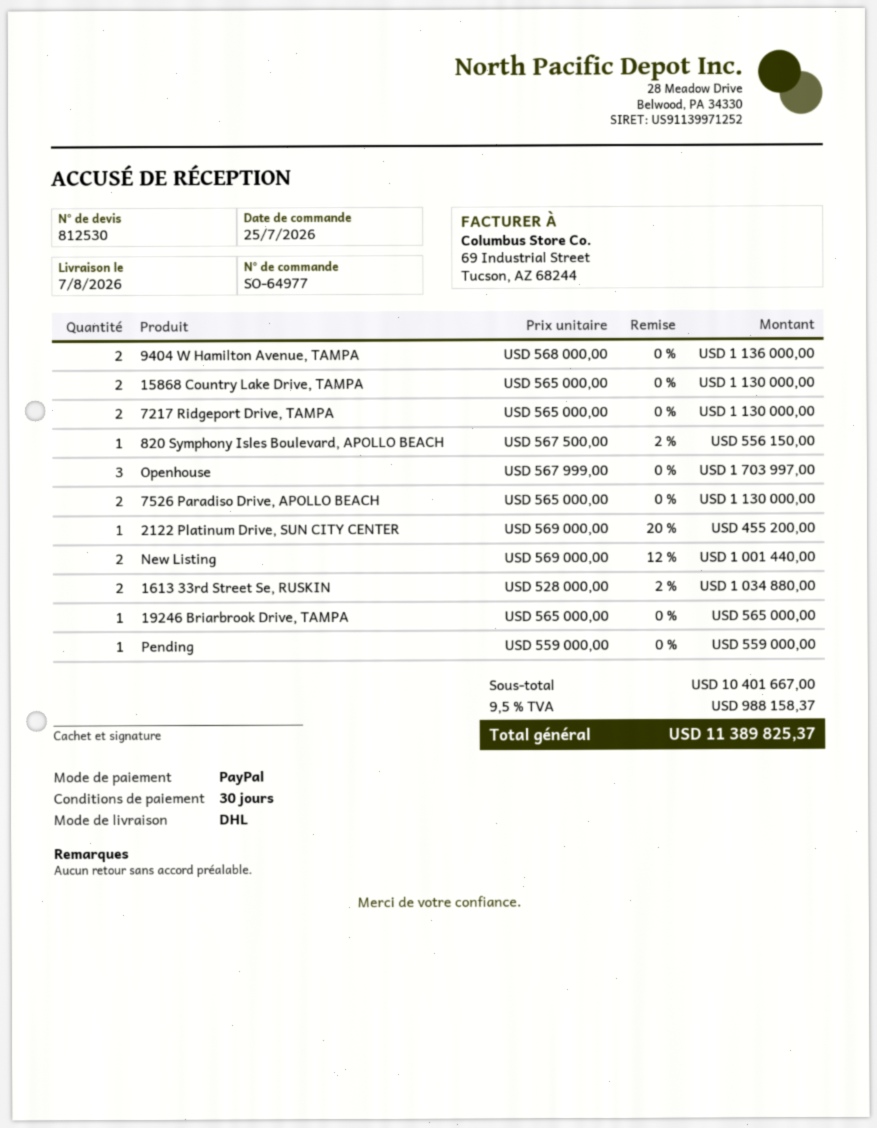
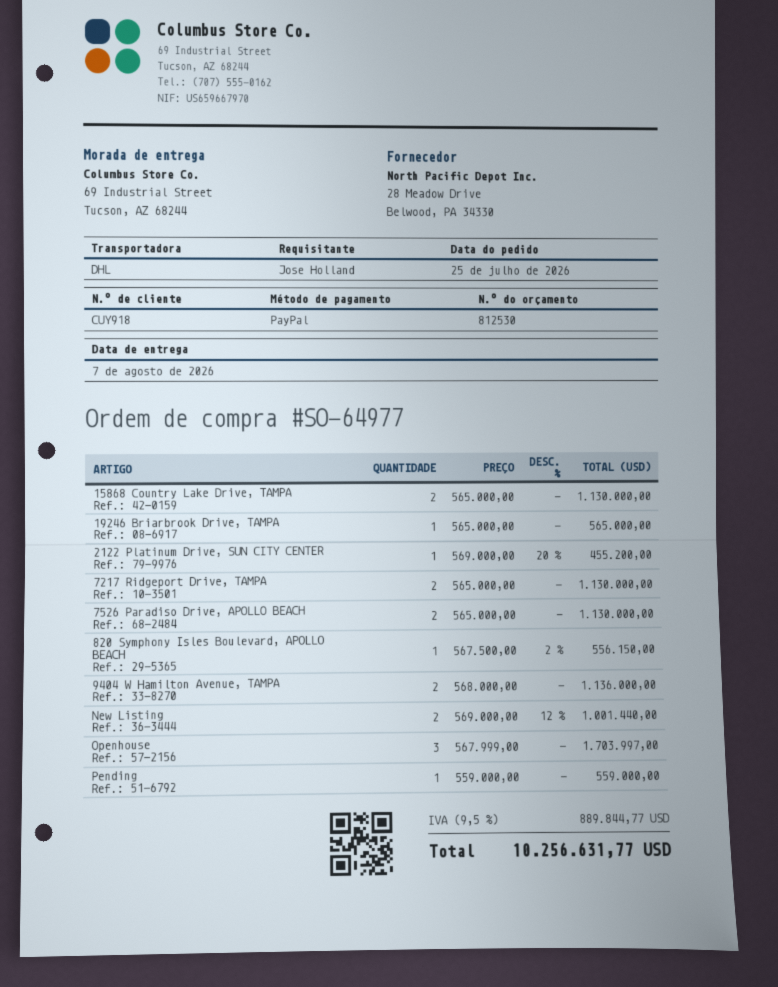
1613 33rd Street Se, RUSKIN: 2 x 528000.00 - 2% = 1034880.00 -> none
tax: 9.5% = 988158.37 -> 9.5% = 889844.77
total: 11389825.37 -> 10256631.77

